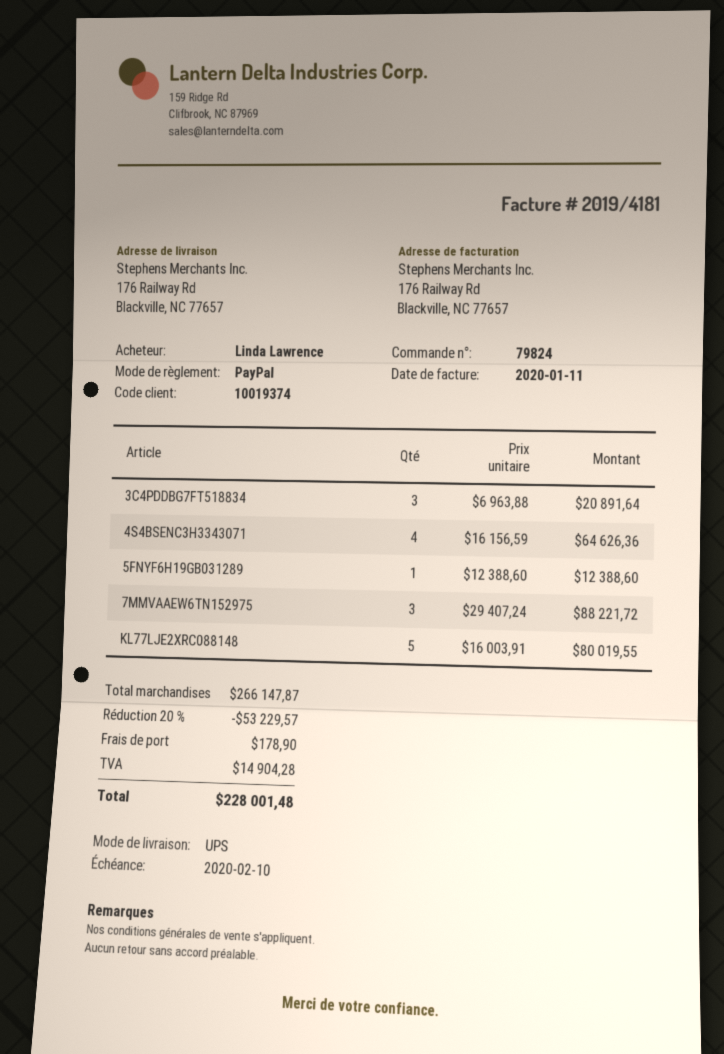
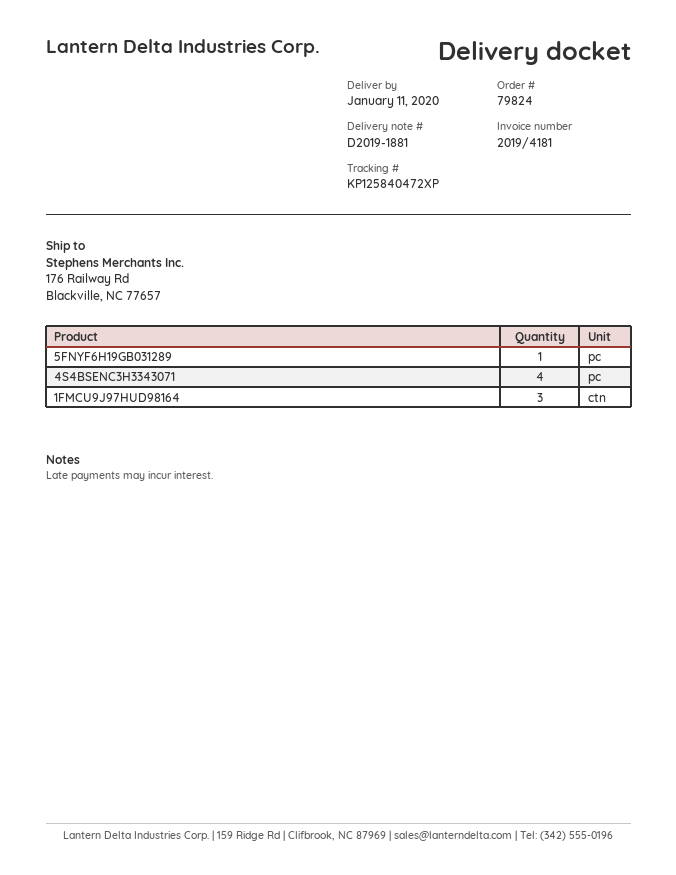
3C4PDDBG7FT518834: 3 -> none
7MMVAAEW6TN152975: 3 -> none
KL77LJE2XRC088148: 5 -> none
1FMCU9J97HUD98164: none -> 3

